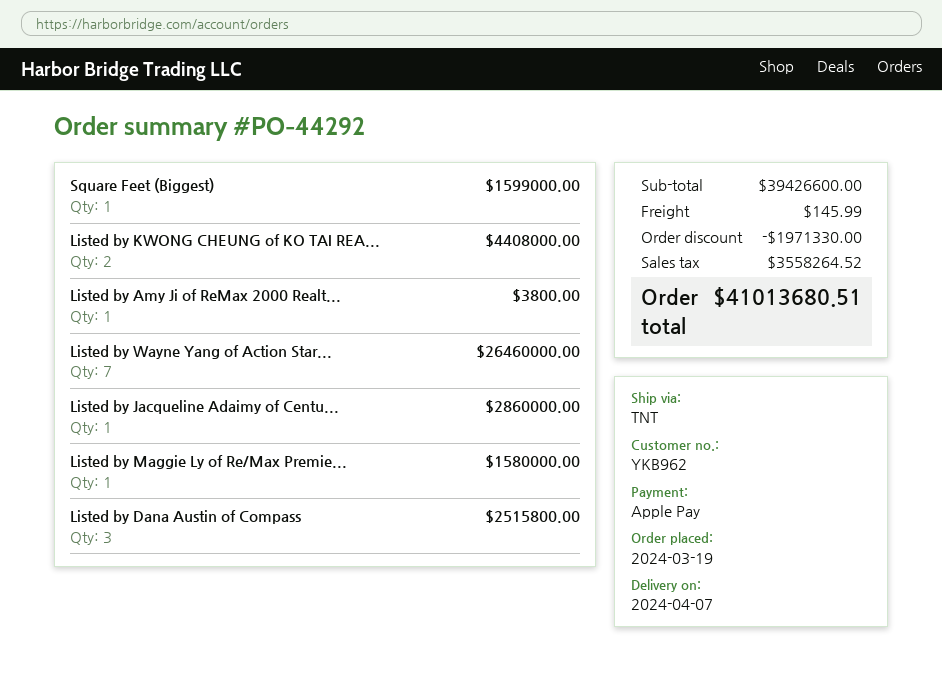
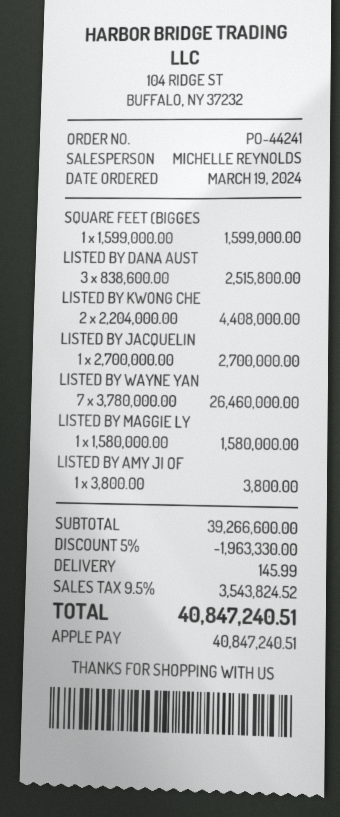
order number: PO-44292 -> PO-44241
Listed by Jacqueline Adaimy of Centu...: 1 for 2860000.00 -> 1 for 2700000.00
subtotal: 39426600.00 -> 39266600.00
discount: 1971330.00 -> 1963330.00
tax: 3558264.52 -> 3543824.52
total: 41013680.51 -> 40847240.51

